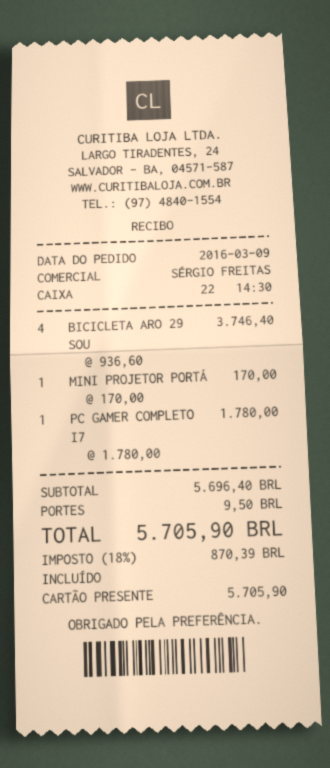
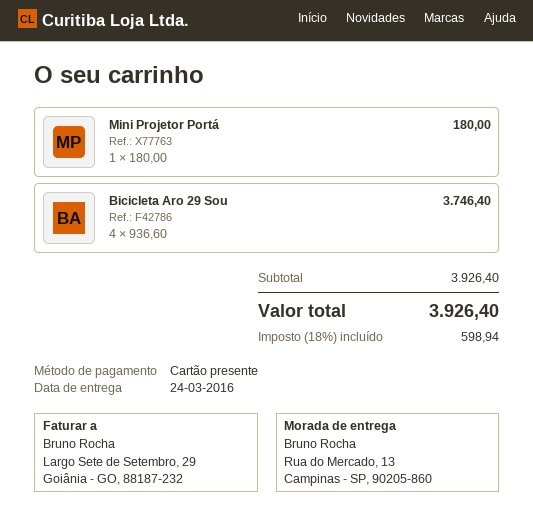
MINI PROJETOR PORTÁ: 1 x 170.00 = 170.00 -> 1 x 180.00 = 180.00
PC GAMER COMPLETO I7: 1 x 1780.00 = 1780.00 -> none
subtotal: 5696.40 -> 3926.40
shipping: 9.50 -> none
tax: 18% = 870.39 -> 18% = 598.94
total: 5705.90 -> 3926.40

